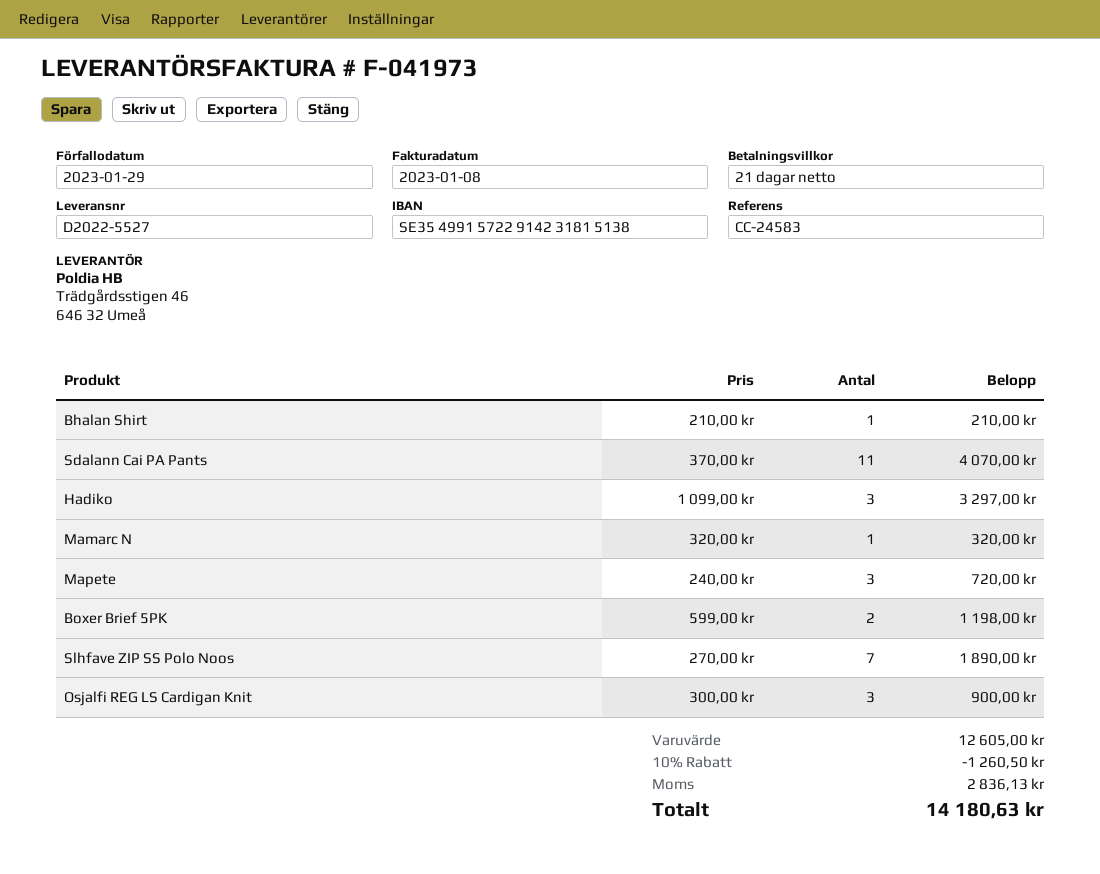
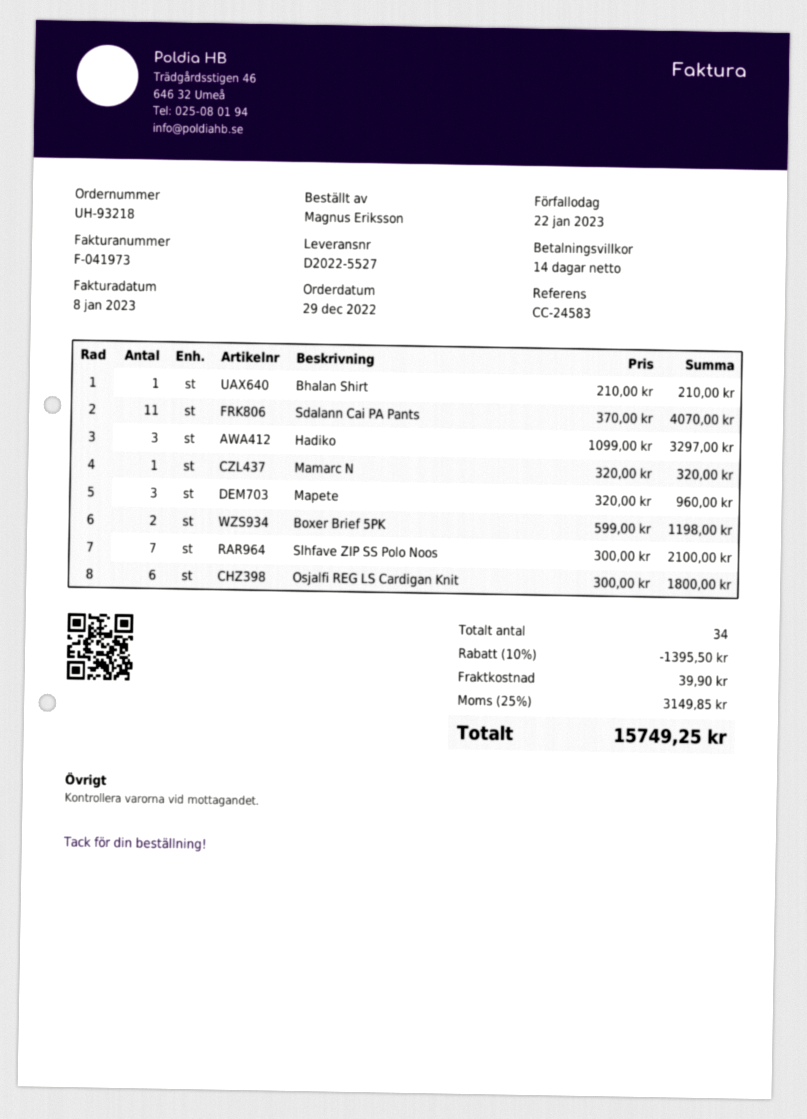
payment terms: 21 days -> 14 days
due date: 2023-01-29 -> 2023-01-22
Mapete: 3 x 240.00 = 720.00 -> 3 x 320.00 = 960.00
Slhfave ZIP SS Polo Noos: 7 x 270.00 = 1890.00 -> 7 x 300.00 = 2100.00
Osjalfi REG LS Cardigan Knit: 3 x 300.00 = 900.00 -> 6 x 300.00 = 1800.00
discount: 10% = 1260.50 -> 10% = 1395.50
shipping: none -> 39.90
tax: 2836.13 -> 3149.85
total: 14180.63 -> 15749.25

